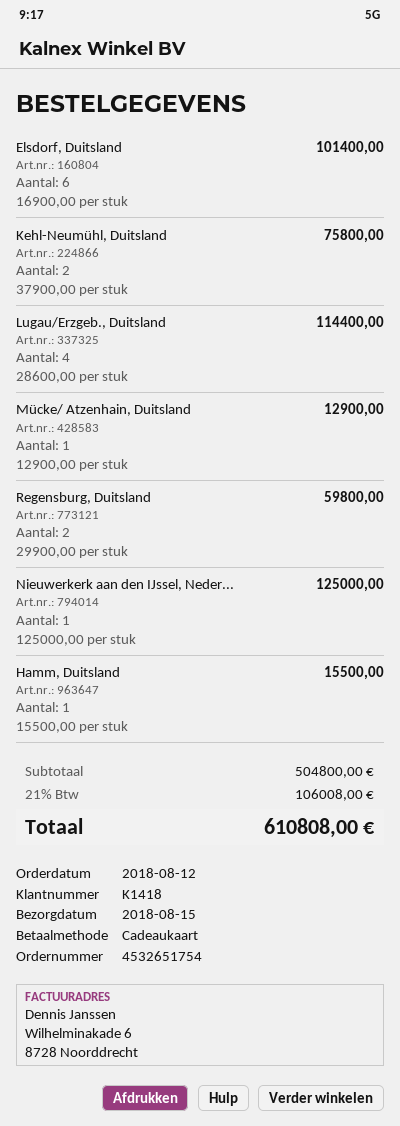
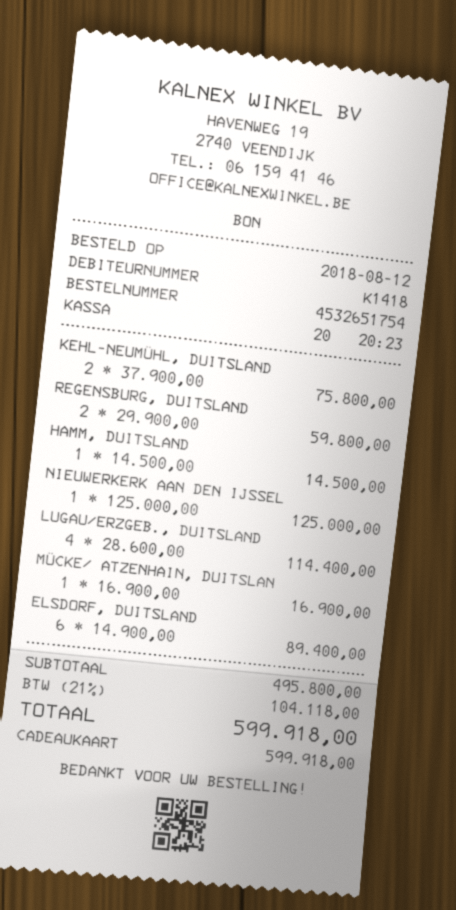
Elsdorf, Duitsland: 6 x 16900.00 = 101400.00 -> 6 x 14900.00 = 89400.00
Mücke/ Atzenhain, Duitsland: 1 x 12900.00 = 12900.00 -> 1 x 16900.00 = 16900.00
Hamm, Duitsland: 1 x 15500.00 = 15500.00 -> 1 x 14500.00 = 14500.00
subtotal: 504800.00 -> 495800.00
tax: 21% = 106008.00 -> 21% = 104118.00
total: 610808.00 -> 599918.00

